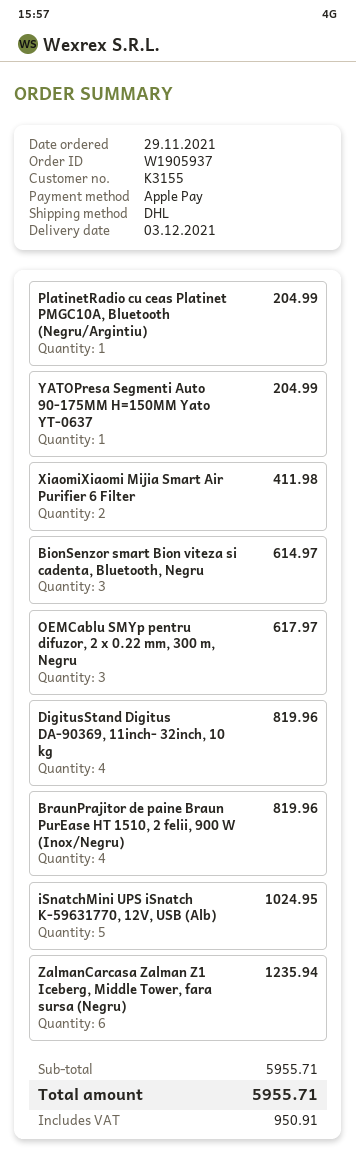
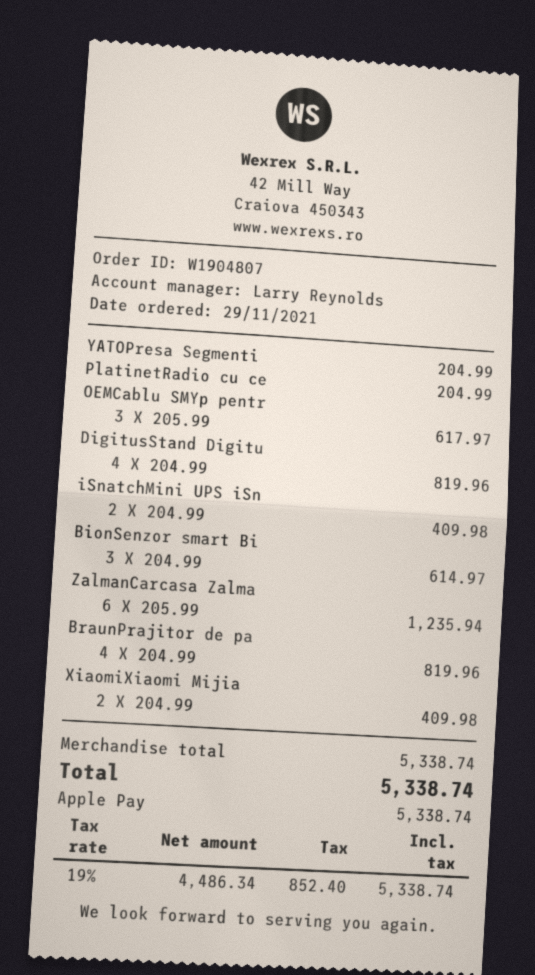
order number: W1905937 -> W1904807
XiaomiXiaomi Mijia Smart Air Purifier 6 Filter: 2 for 411.98 -> 2 for 409.98
iSnatchMini UPS iSnatch K-59631770, 12V, USB (Alb): 5 for 1024.95 -> 2 for 409.98
subtotal: 5955.71 -> 5338.74
tax: 950.91 -> 852.40
total: 5955.71 -> 5338.74

